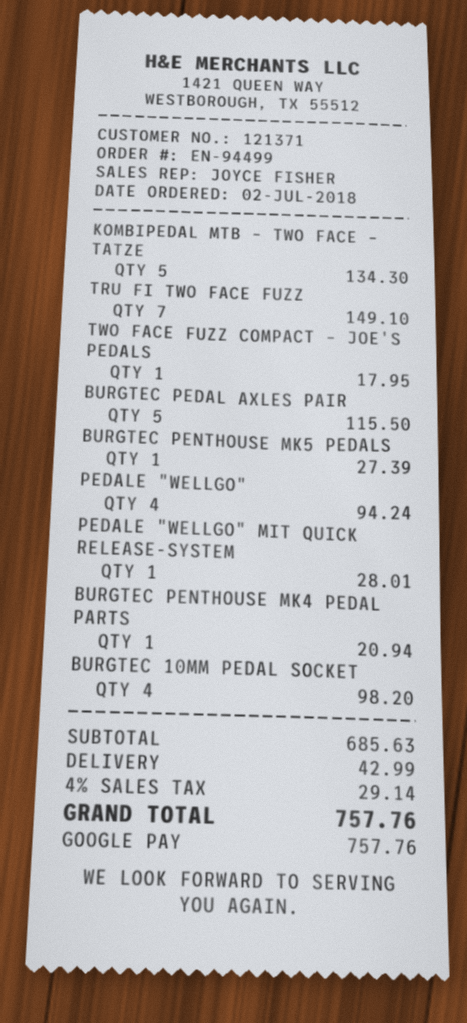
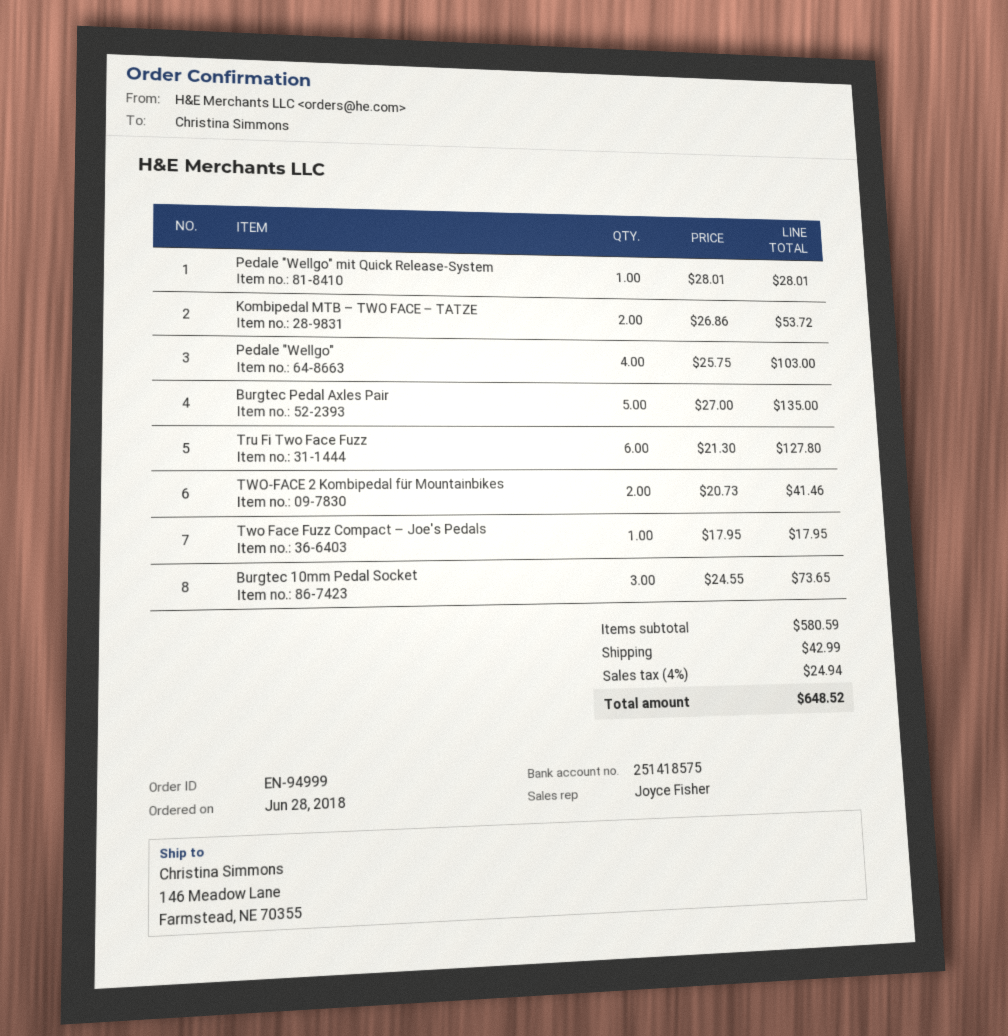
order number: EN-94499 -> EN-94999
order date: 2018-07-02 -> 2018-06-28
KOMBIPEDAL MTB – TWO FACE – TATZE: 5 for 134.30 -> 2 for 53.72
TRU FI TWO FACE FUZZ: 7 for 149.10 -> 6 for 127.80
BURGTEC PEDAL AXLES PAIR: 5 for 115.50 -> 5 for 135.00
BURGTEC PENTHOUSE MK5 PEDALS: 1 for 27.39 -> none
PEDALE "WELLGO": 4 for 94.24 -> 4 for 103.00
BURGTEC PENTHOUSE MK4 PEDAL PARTS: 1 for 20.94 -> none
BURGTEC 10MM PEDAL SOCKET: 4 for 98.20 -> 3 for 73.65
TWO-FACE 2 Kombipedal für Mountainbikes: none -> 2 for 41.46
subtotal: 685.63 -> 580.59
tax: 4% = 29.14 -> 4% = 24.94
total: 757.76 -> 648.52

